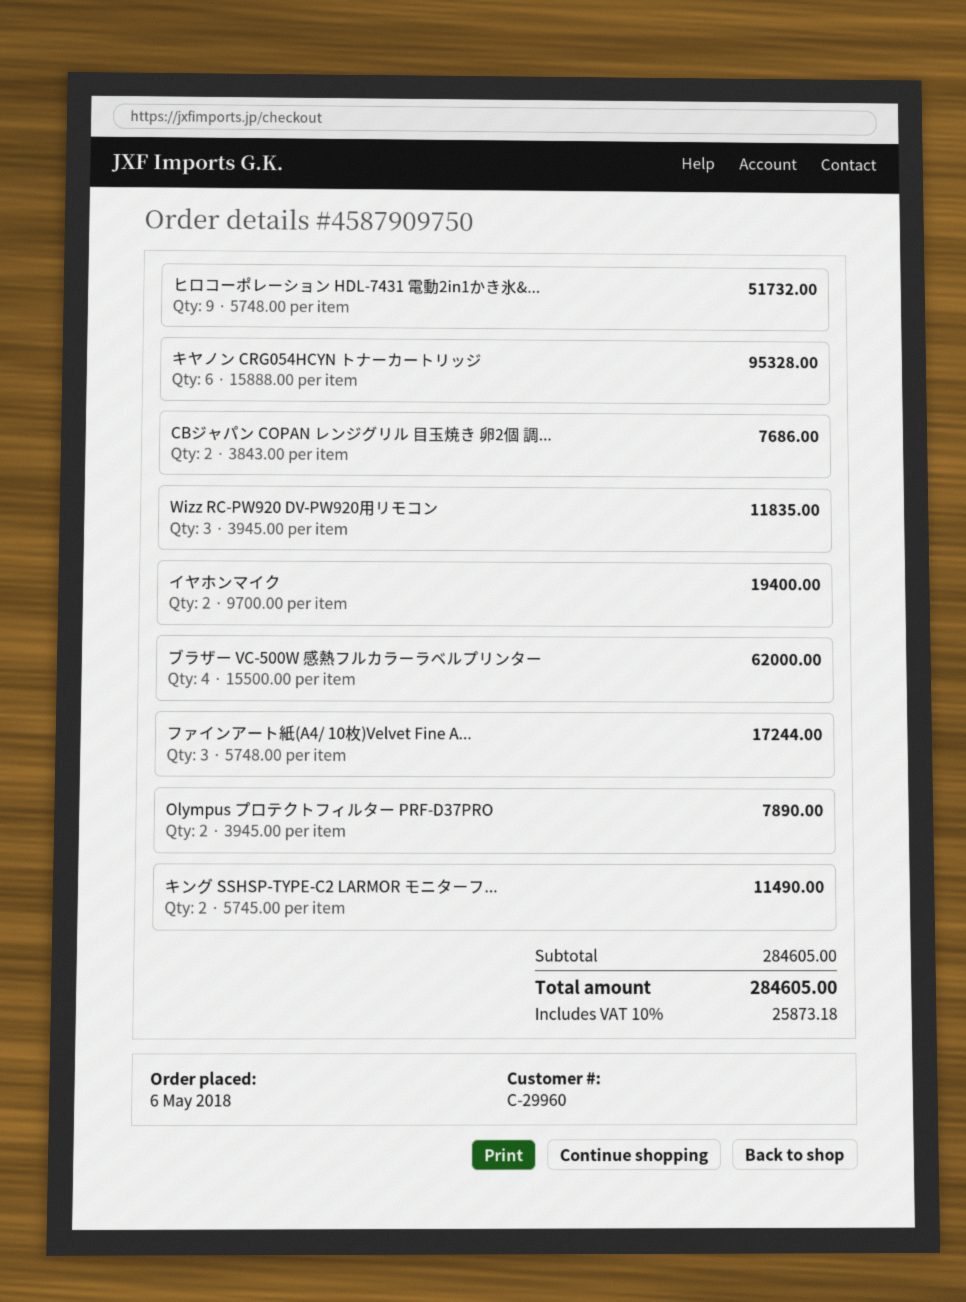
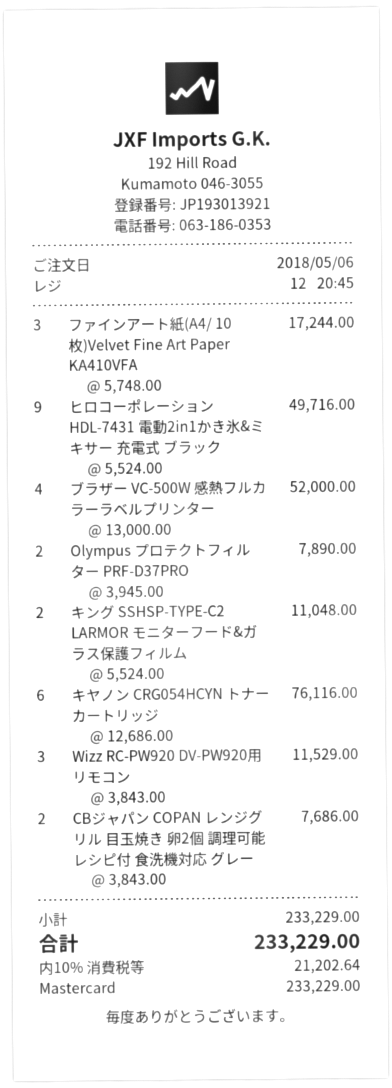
ヒロコーポレーション HDL-7431 電動2in1かき氷&...: 9 x 5748.00 = 51732.00 -> 9 x 5524.00 = 49716.00
キヤノン CRG054HCYN トナーカートリッジ: 6 x 15888.00 = 95328.00 -> 6 x 12686.00 = 76116.00
Wizz RC-PW920 DV-PW920用リモコン: 3 x 3945.00 = 11835.00 -> 3 x 3843.00 = 11529.00
イヤホンマイク: 2 x 9700.00 = 19400.00 -> none
ブラザー VC-500W 感熱フルカラーラベルプリンター: 4 x 15500.00 = 62000.00 -> 4 x 13000.00 = 52000.00
キング SSHSP-TYPE-C2 LARMOR モニターフ...: 2 x 5745.00 = 11490.00 -> 2 x 5524.00 = 11048.00
subtotal: 284605.00 -> 233229.00
tax: 10% = 25873.18 -> 10% = 21202.64
total: 284605.00 -> 233229.00

